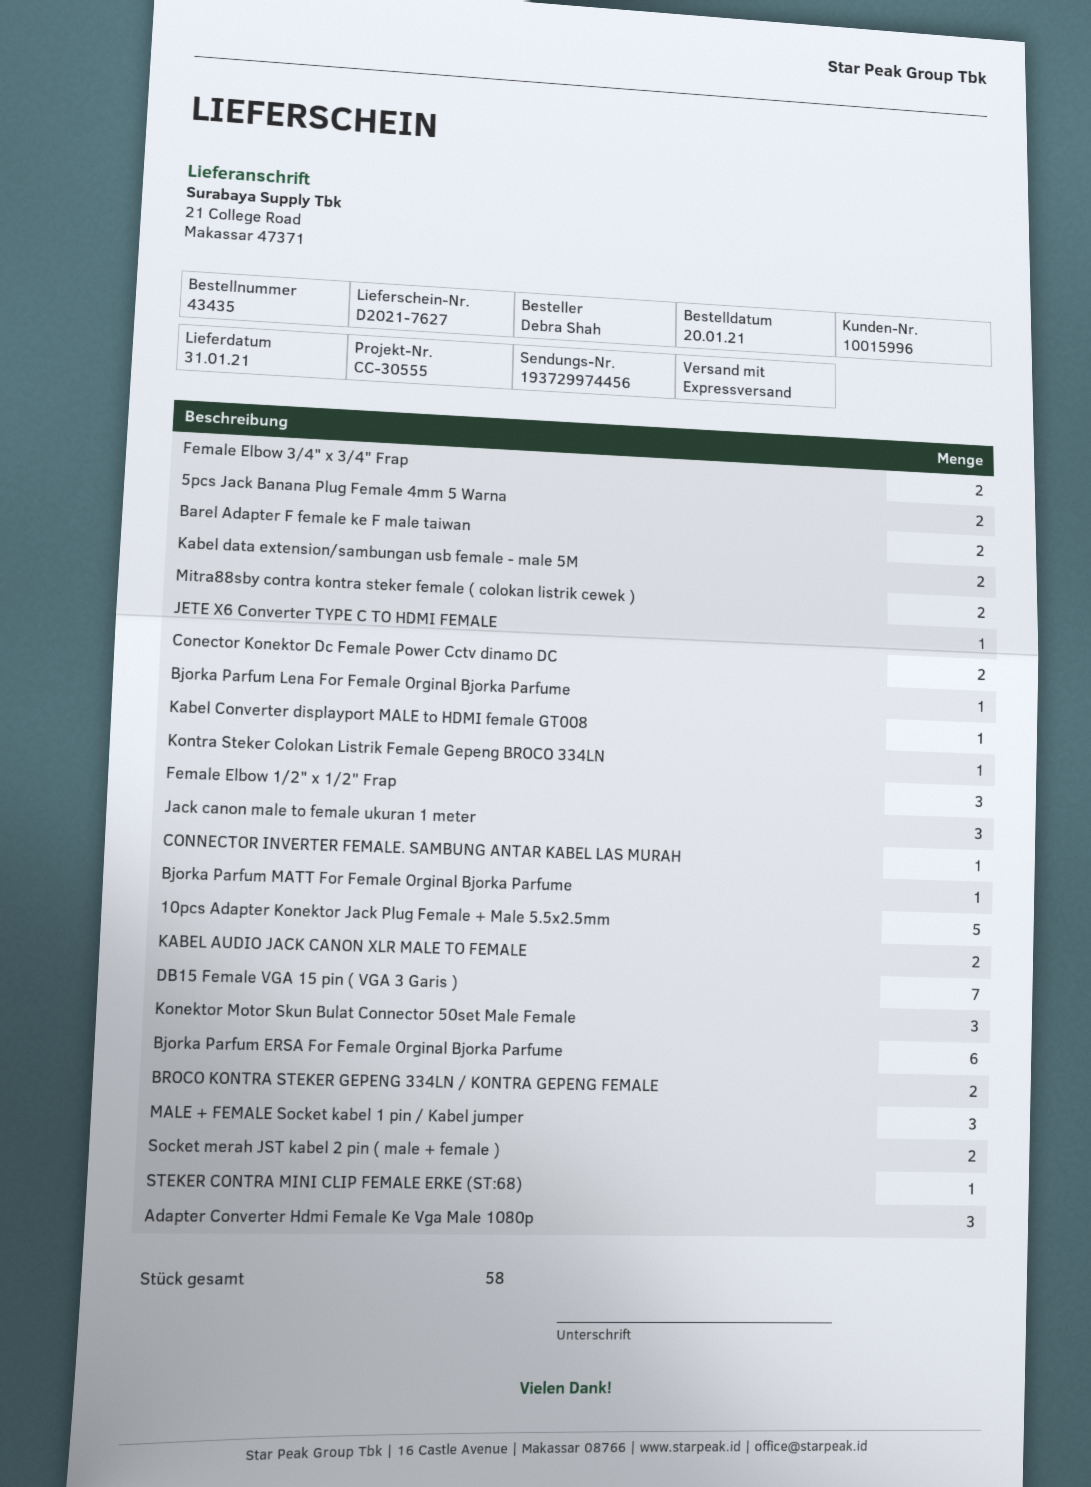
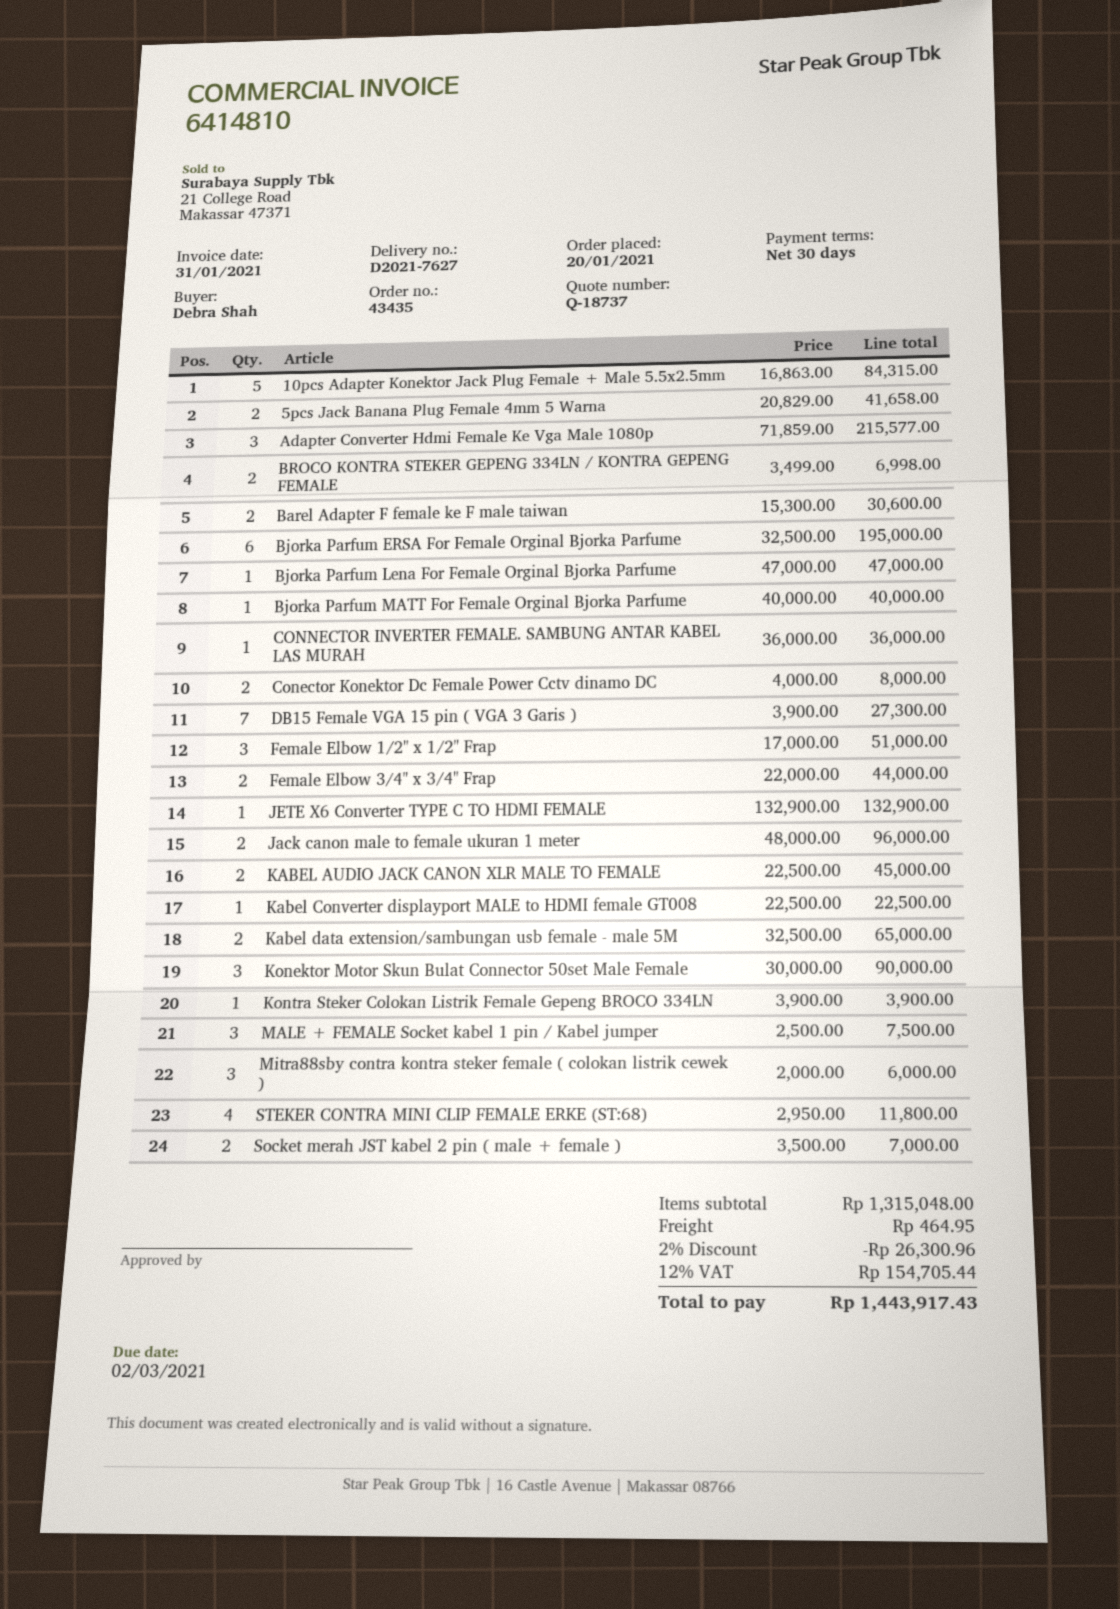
Mitra88sby contra kontra steker female ( colokan listrik cewek ): 2 -> 3
Jack canon male to female ukuran 1 meter: 3 -> 2
STEKER CONTRA MINI CLIP FEMALE ERKE (ST:68): 1 -> 4

